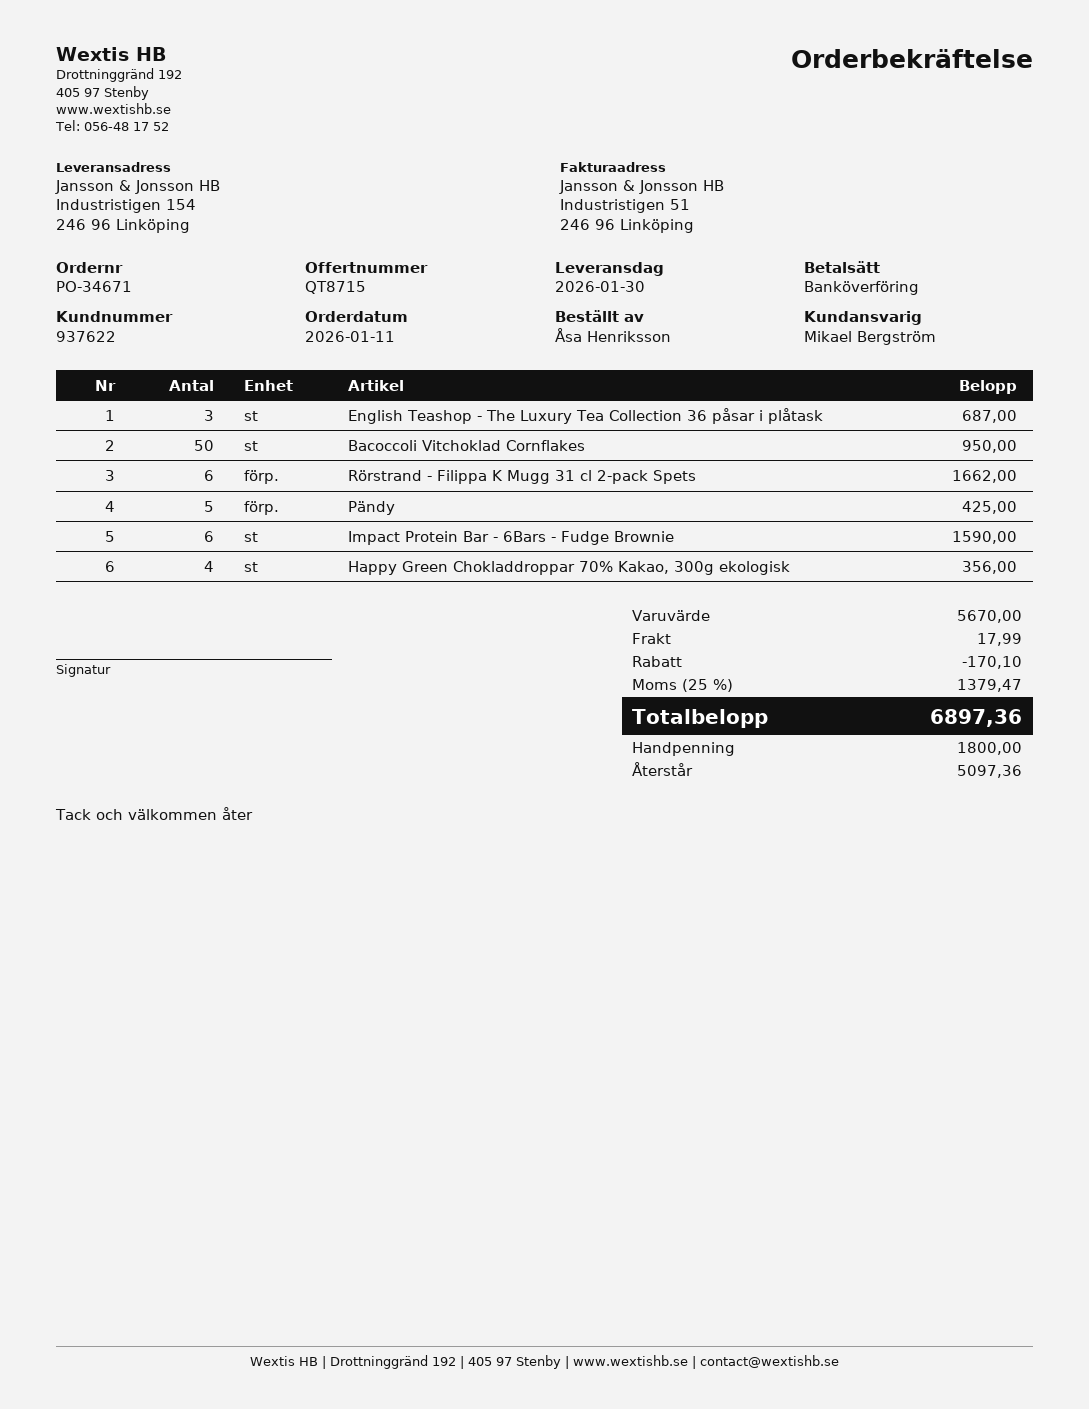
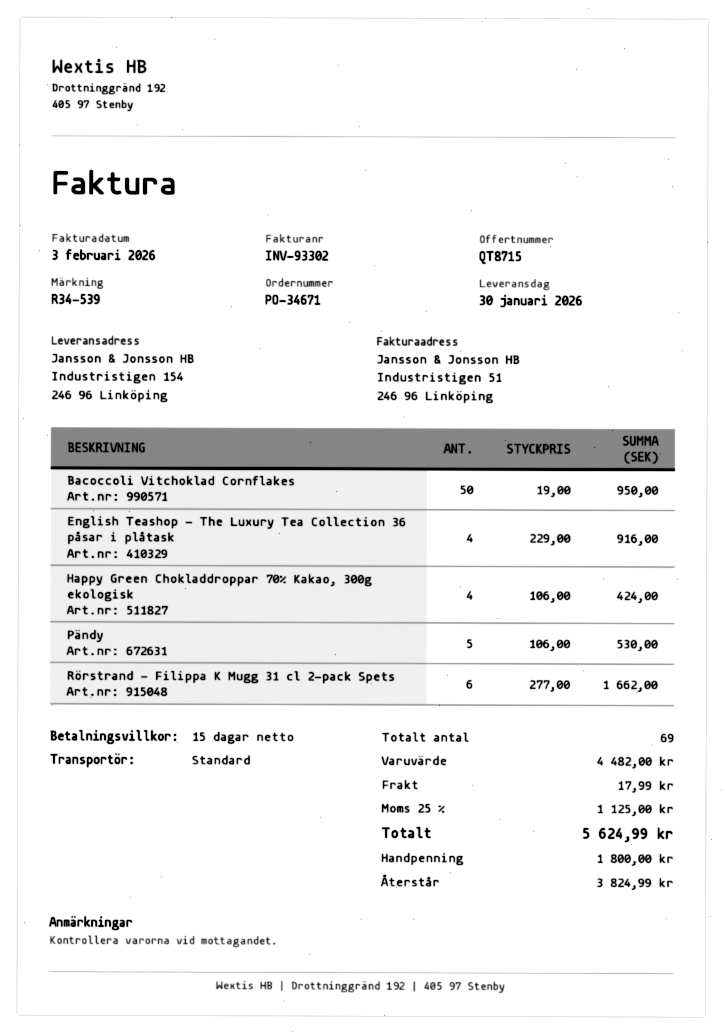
English Teashop - The Luxury Tea Collection 36 påsar i plåtask: 3 for 687.00 -> 4 for 916.00
Pändy: 5 for 425.00 -> 5 for 530.00
Impact Protein Bar - 6Bars - Fudge Brownie: 6 for 1590.00 -> none
Happy Green Chokladdroppar 70% Kakao, 300g ekologisk: 4 for 356.00 -> 4 for 424.00
subtotal: 5670.00 -> 4482.00
discount: 170.10 -> none
tax: 25% = 1379.47 -> 25% = 1125.00
total: 6897.36 -> 5624.99
balance: 5097.36 -> 3824.99

